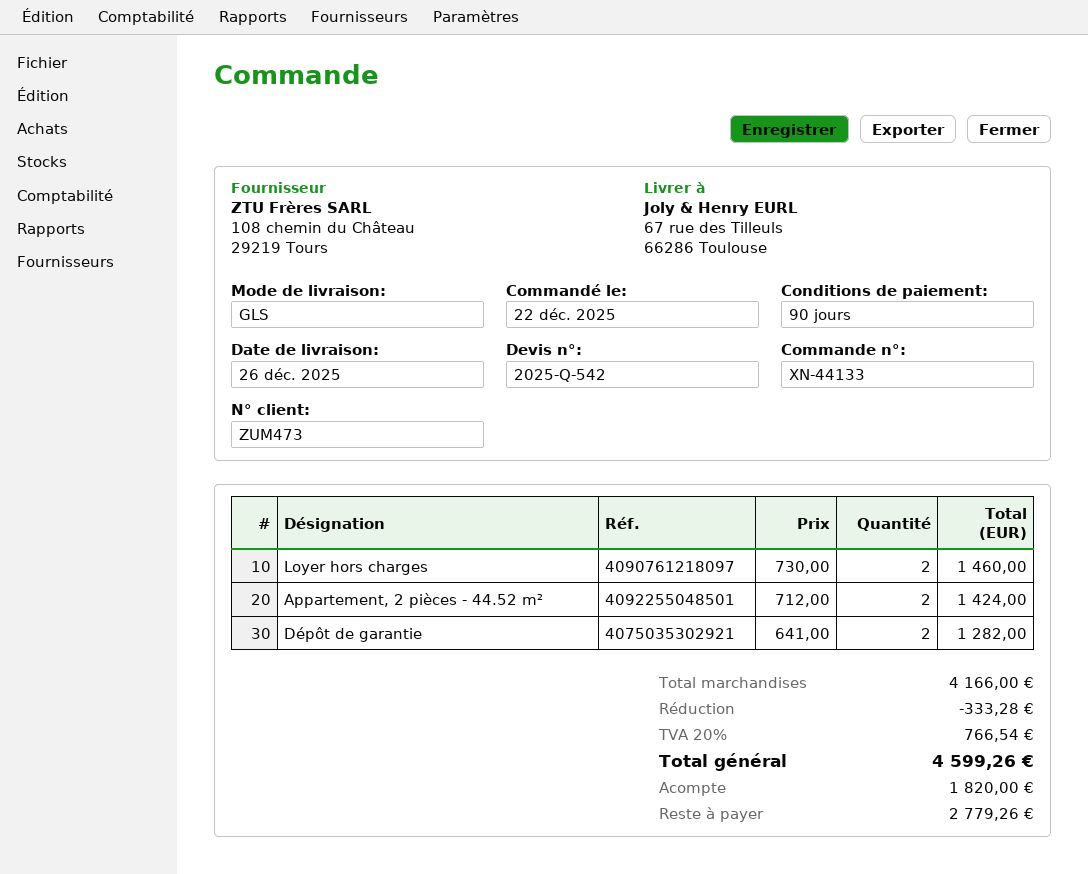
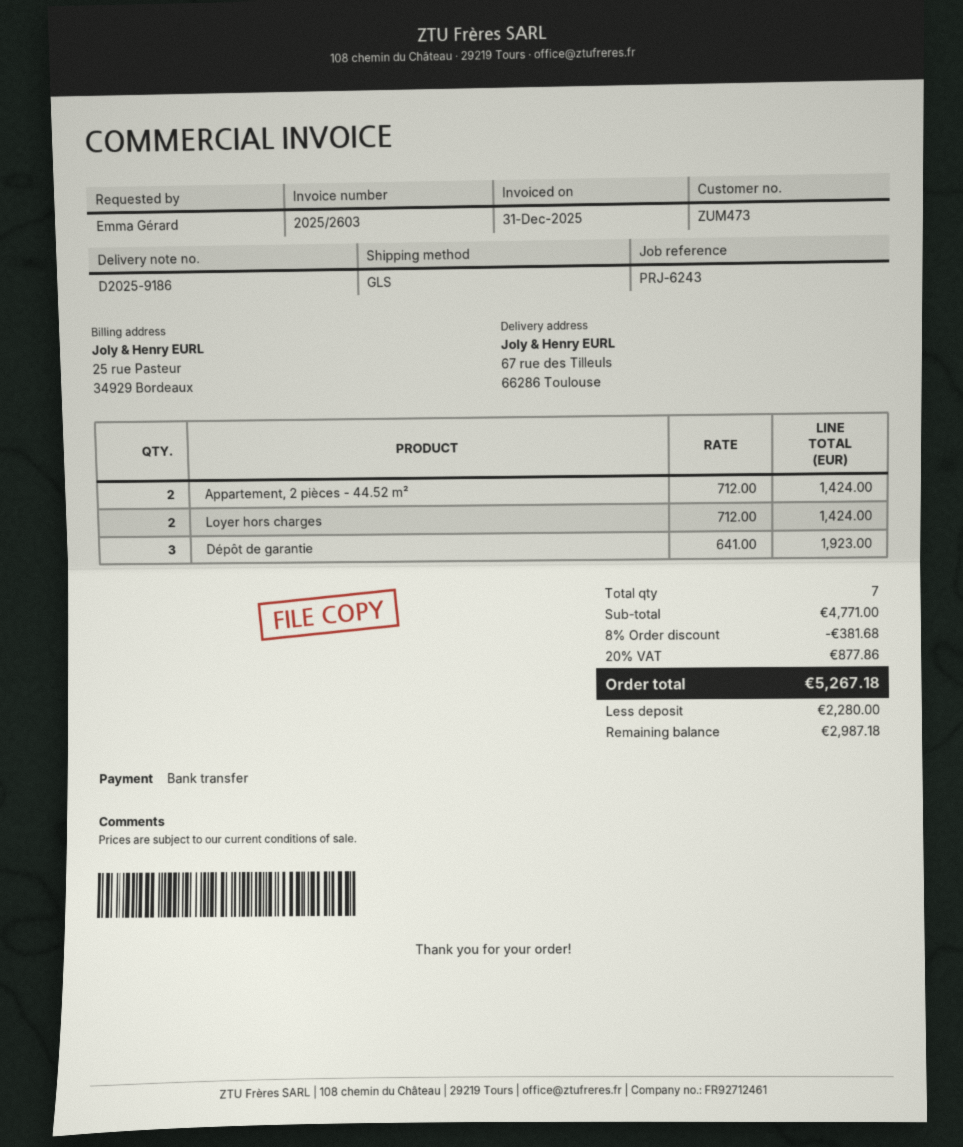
Loyer hors charges: 2 x 730.00 = 1460.00 -> 2 x 712.00 = 1424.00
Dépôt de garantie: 2 x 641.00 = 1282.00 -> 3 x 641.00 = 1923.00
subtotal: 4166.00 -> 4771.00
discount: 333.28 -> 381.68
tax: 20% = 766.54 -> 20% = 877.86
total: 4599.26 -> 5267.18
deposit: 1820.00 -> 2280.00
balance: 2779.26 -> 2987.18

